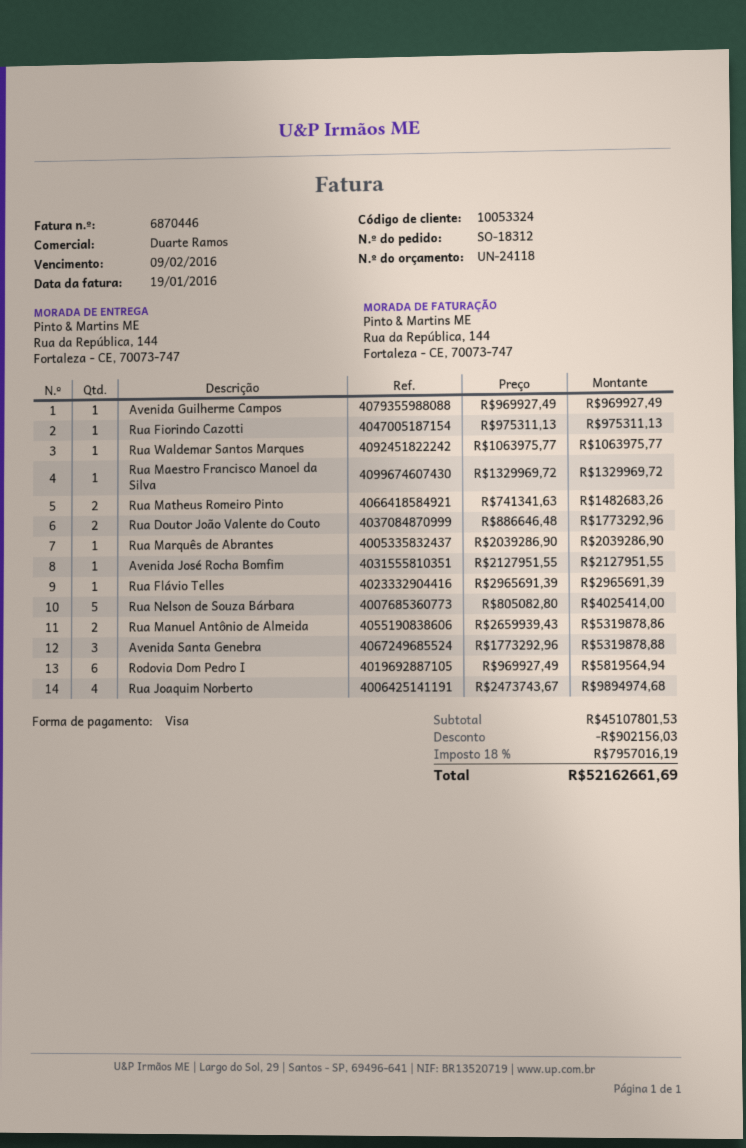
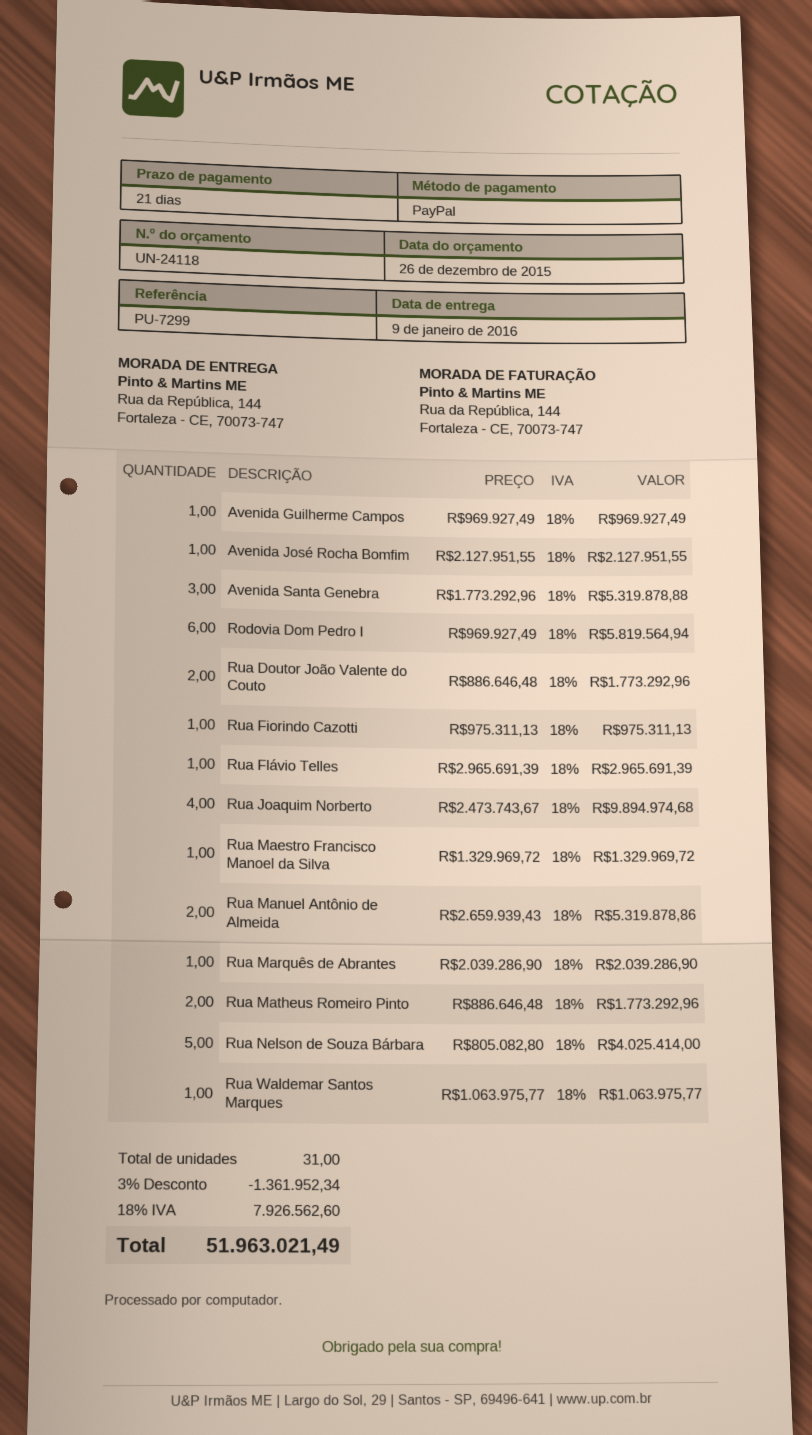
payment method: Visa -> PayPal
Rua Matheus Romeiro Pinto: 2 x 741341.63 = 1482683.26 -> 2 x 886646.48 = 1773292.96
discount: 902156.03 -> 1361952.34
tax: 18% = 7957016.19 -> 18% = 7926562.60
total: 52162661.69 -> 51963021.49

